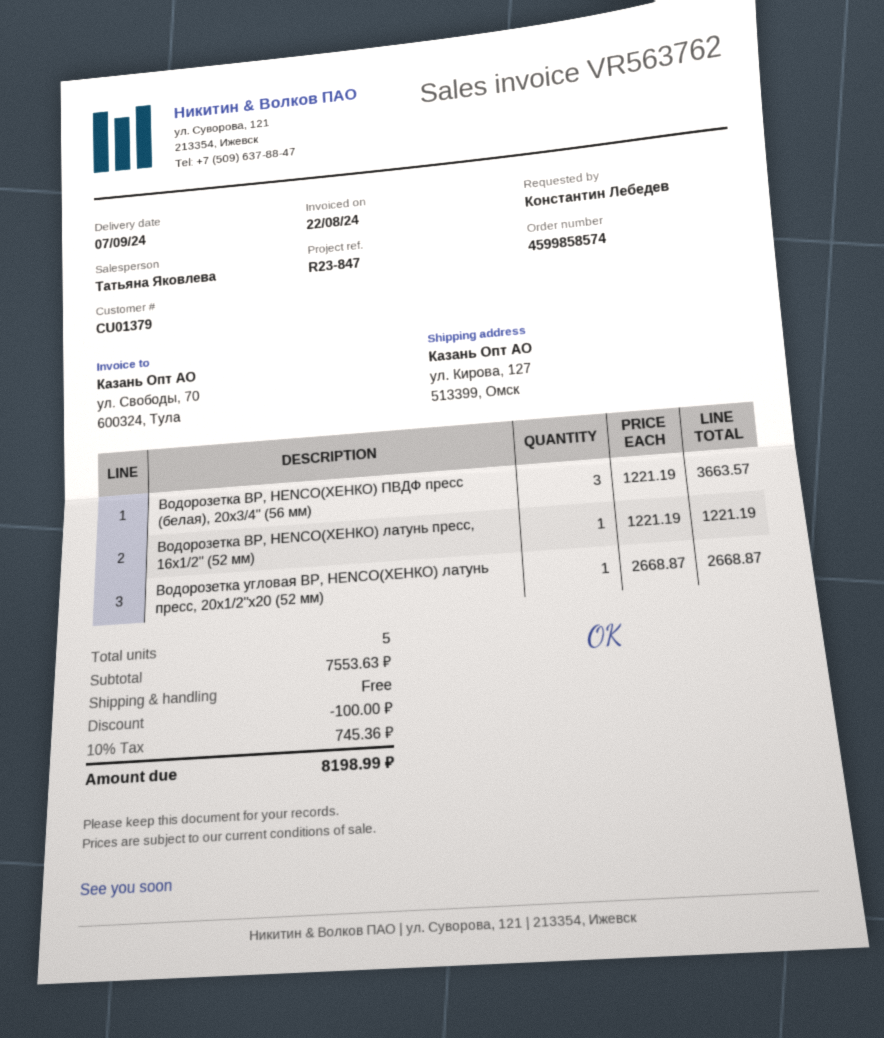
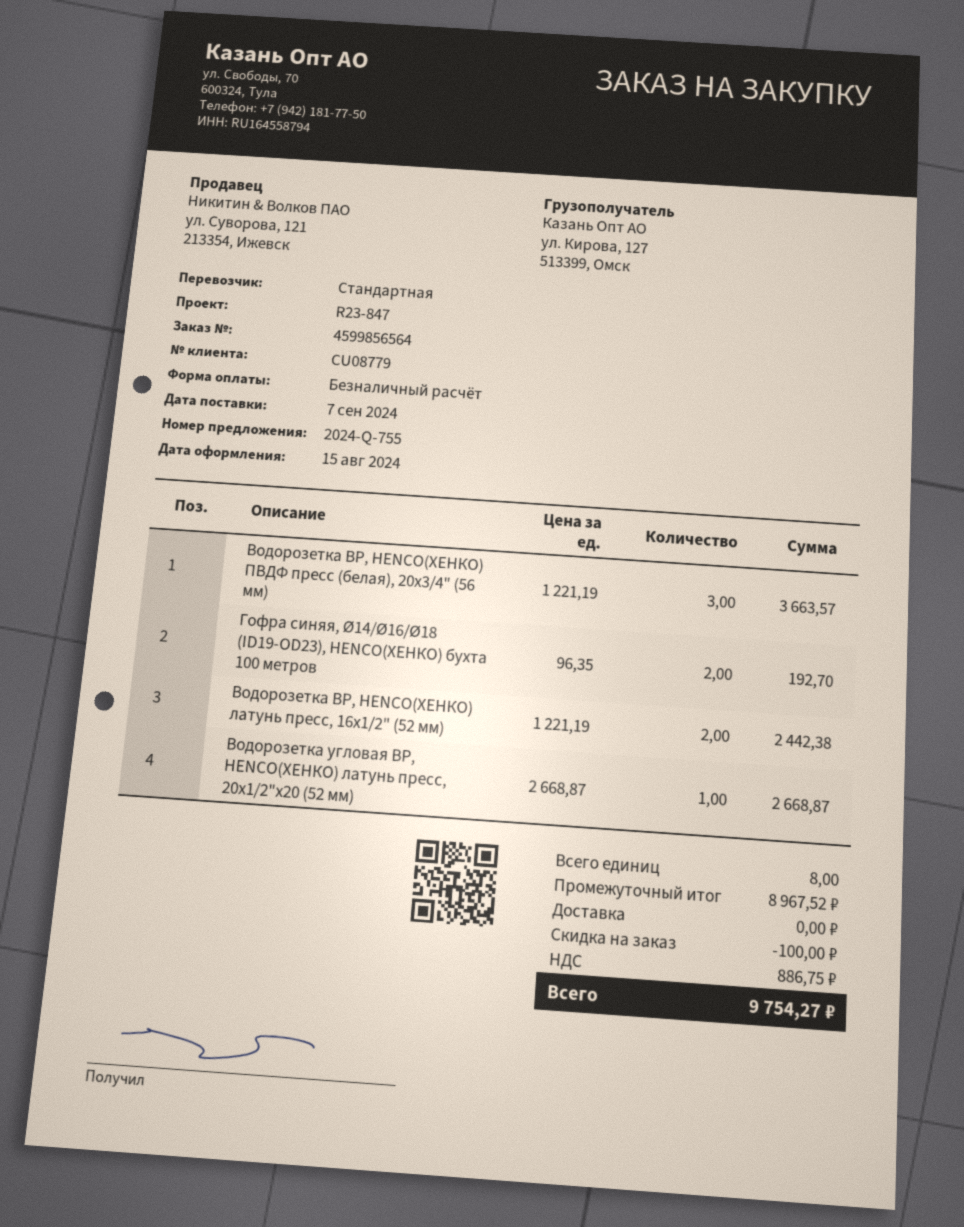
order number: 4599858574 -> 4599856564
customer number: CU01379 -> CU08779
Водорозетка ВР, HENCO(ХЕНКО) латунь пресс, 16x1/2" (52 мм): 1 x 1221.19 = 1221.19 -> 2 x 1221.19 = 2442.38
Гофра синяя, Ø14/Ø16/Ø18 (ID19-OD23), HENCO(ХЕНКО) бухта 100 метров: none -> 2 x 96.35 = 192.70
total quantity: 5 -> 8
subtotal: 7553.63 -> 8967.52
tax: 745.36 -> 886.75
total: 8198.99 -> 9754.27

